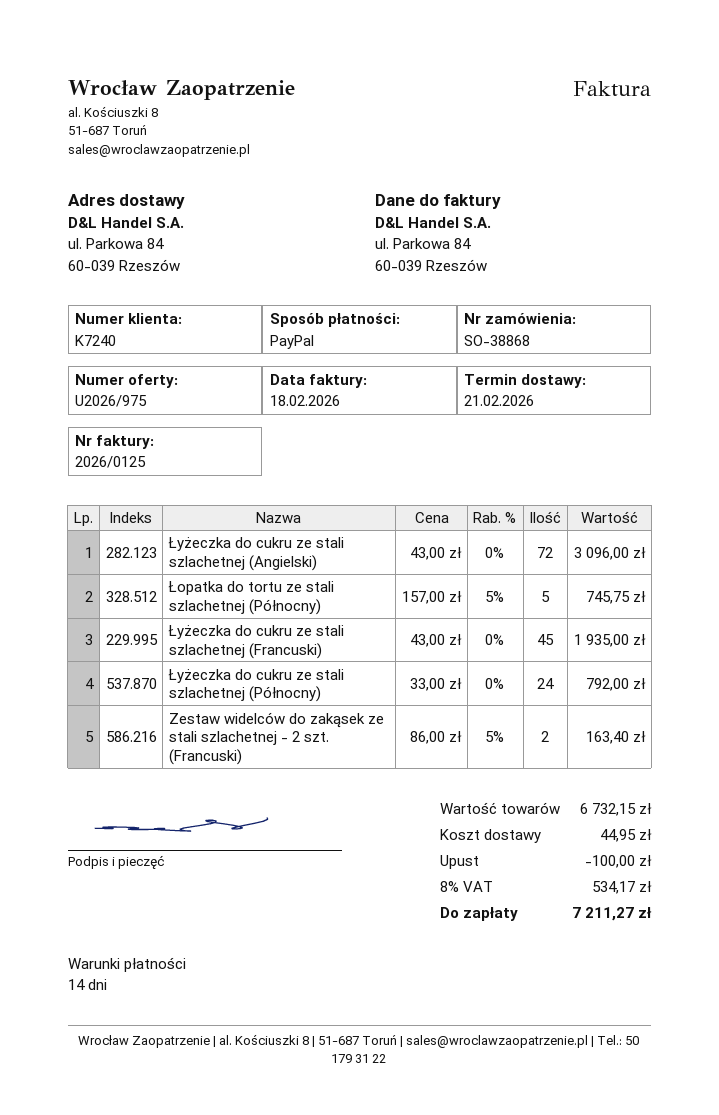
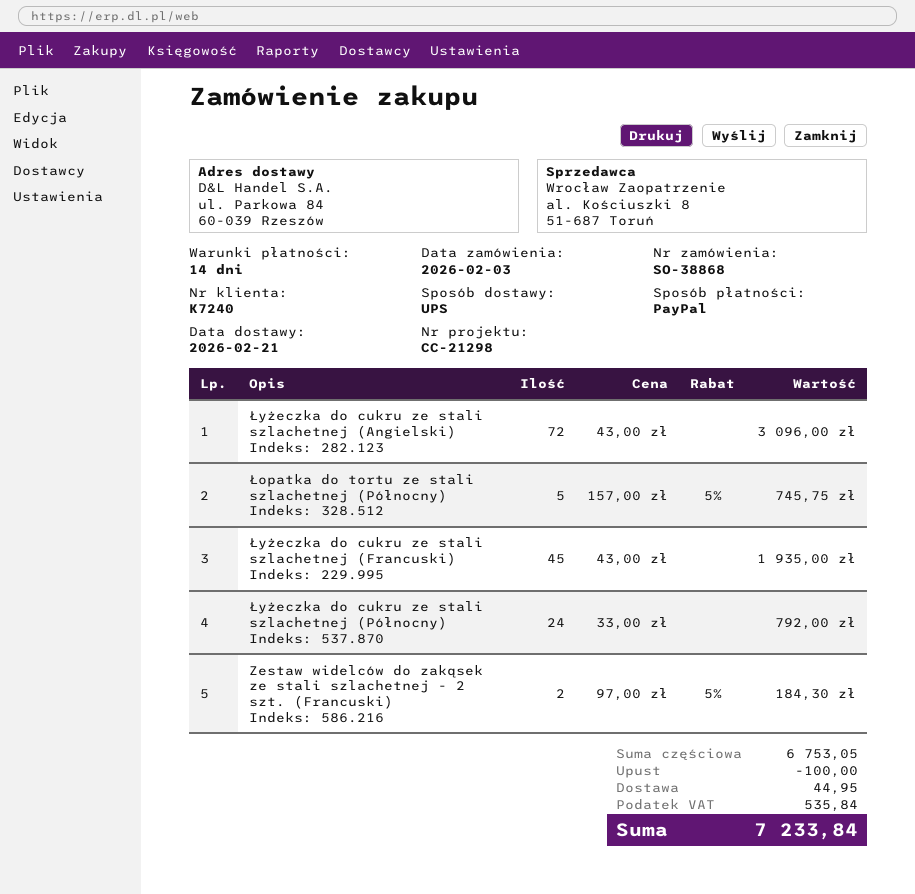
Zestaw widelców do zakąsek ze stali szlachetnej - 2 szt. (Francuski): 2 x 86.00 - 5% = 163.40 -> 2 x 97.00 - 5% = 184.30
subtotal: 6732.15 -> 6753.05
tax: 534.17 -> 535.84
total: 7211.27 -> 7233.84

